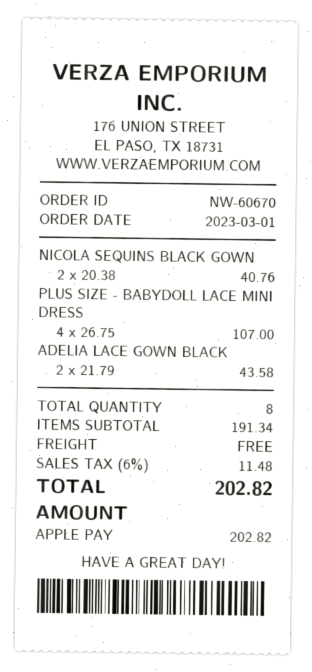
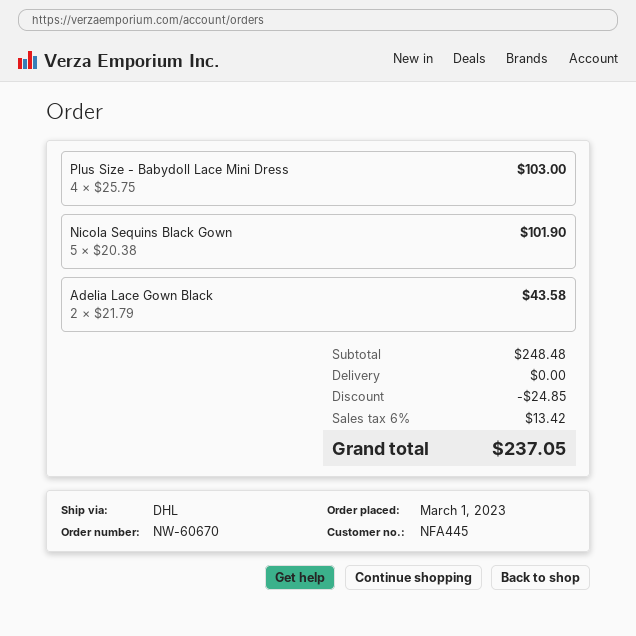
NICOLA SEQUINS BLACK GOWN: 2 x 20.38 = 40.76 -> 5 x 20.38 = 101.90
PLUS SIZE - BABYDOLL LACE MINI DRESS: 4 x 26.75 = 107.00 -> 4 x 25.75 = 103.00
subtotal: 191.34 -> 248.48
discount: none -> 24.85
tax: 6% = 11.48 -> 6% = 13.42
total: 202.82 -> 237.05

